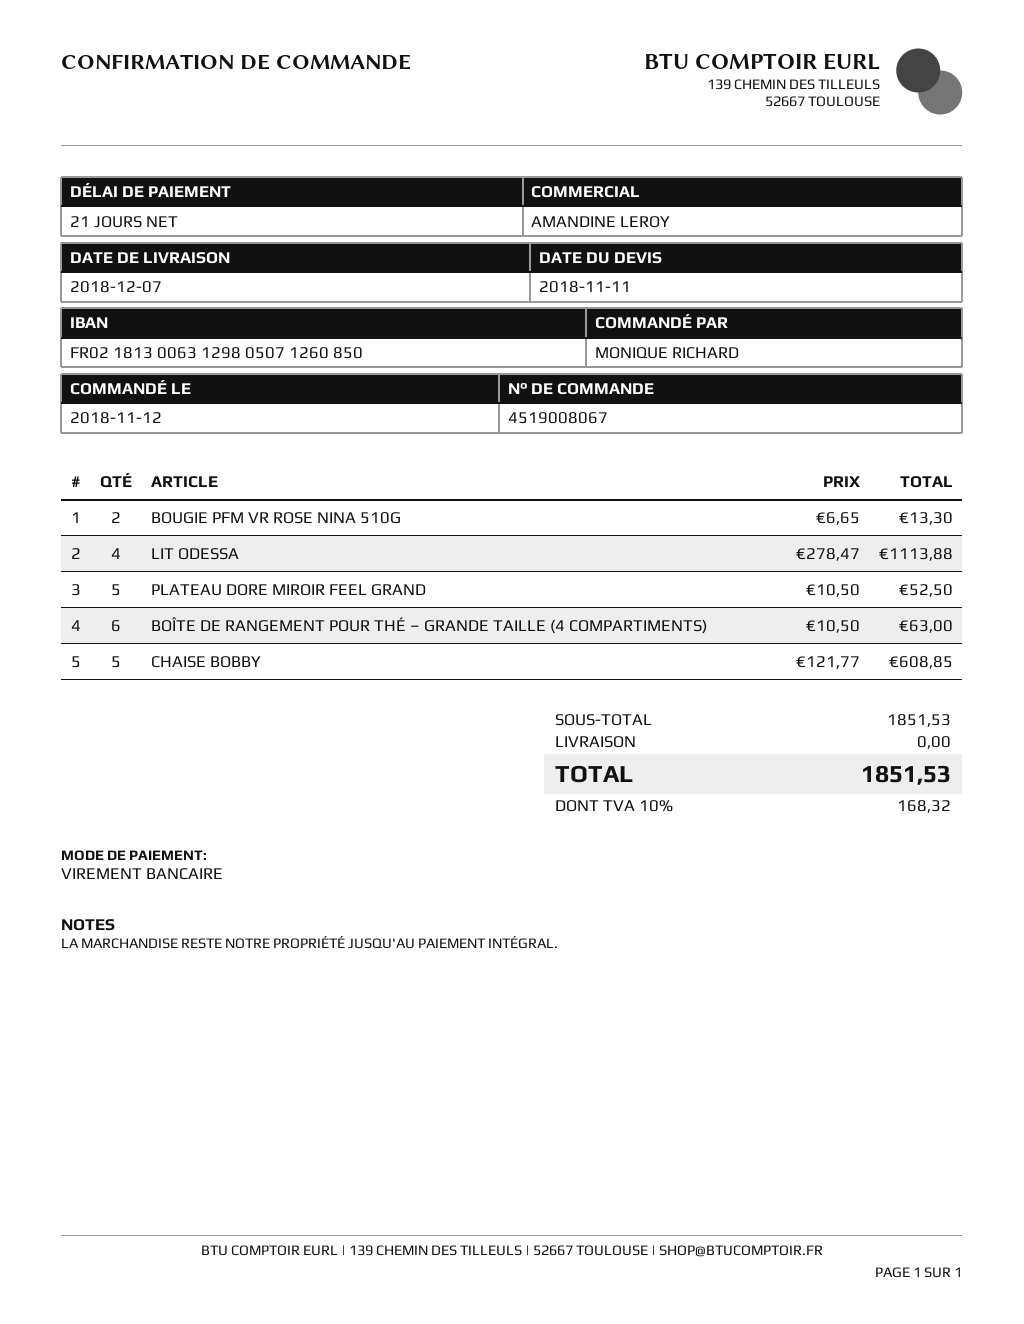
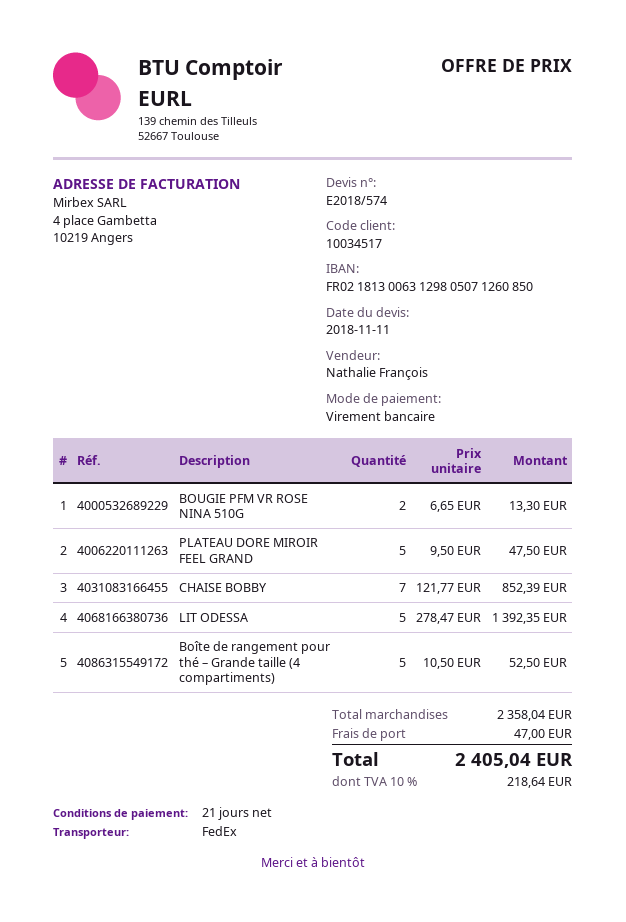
sales rep: AMANDINE LEROY -> Nathalie François
LIT ODESSA: 4 x 278.47 = 1113.88 -> 5 x 278.47 = 1392.35
PLATEAU DORE MIROIR FEEL GRAND: 5 x 10.50 = 52.50 -> 5 x 9.50 = 47.50
BOÎTE DE RANGEMENT POUR THÉ – GRANDE TAILLE (4 COMPARTIMENTS): 6 x 10.50 = 63.00 -> 5 x 10.50 = 52.50
CHAISE BOBBY: 5 x 121.77 = 608.85 -> 7 x 121.77 = 852.39
subtotal: 1851.53 -> 2358.04
shipping: 0.00 -> 47.00
tax: 10% = 168.32 -> 10% = 218.64
total: 1851.53 -> 2405.04

